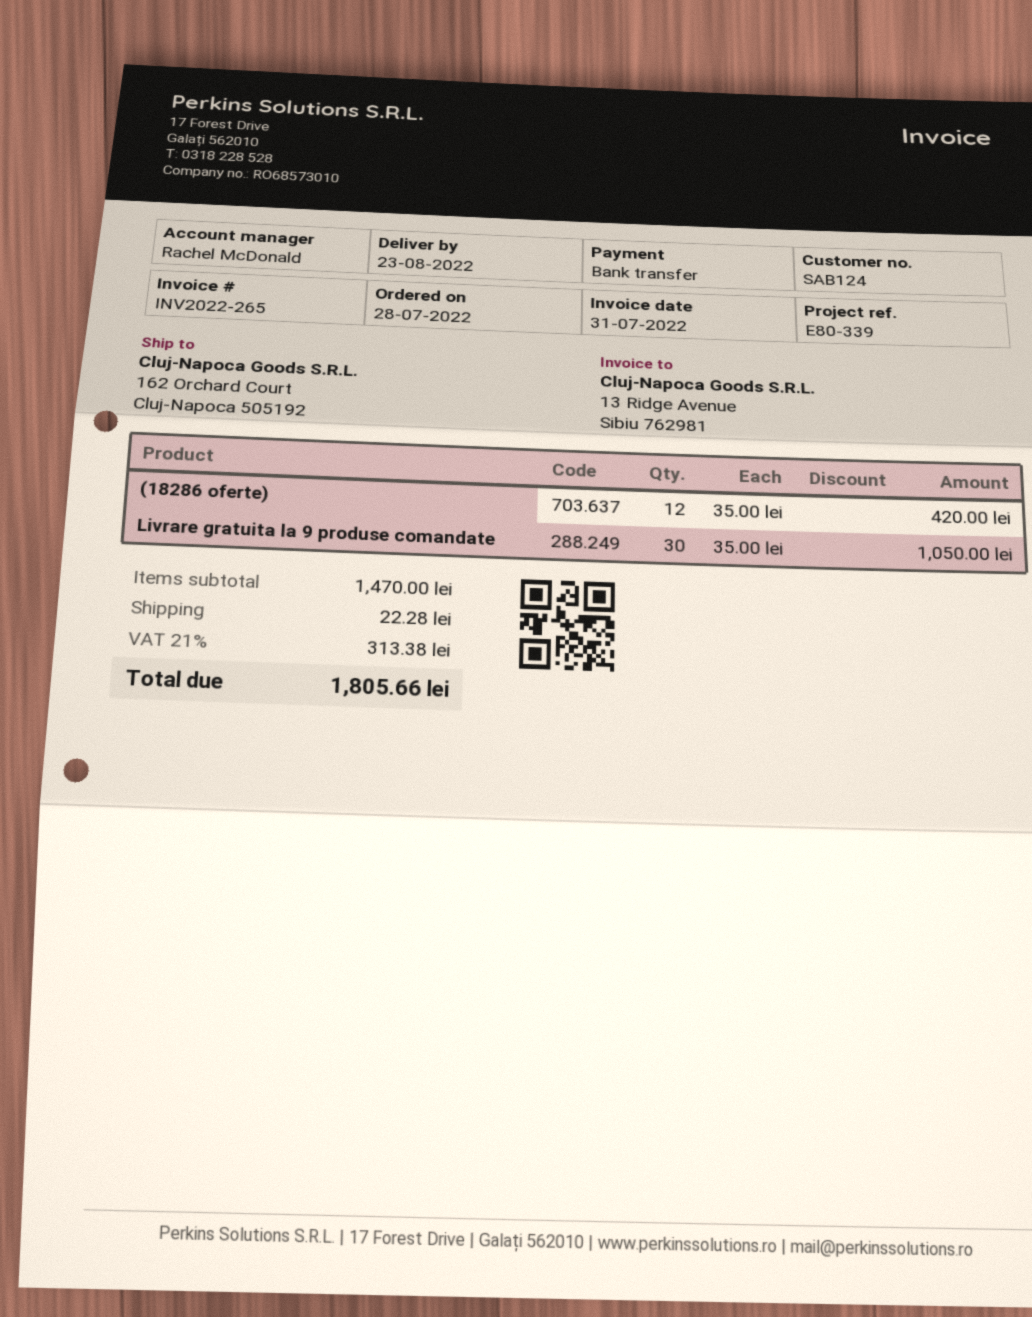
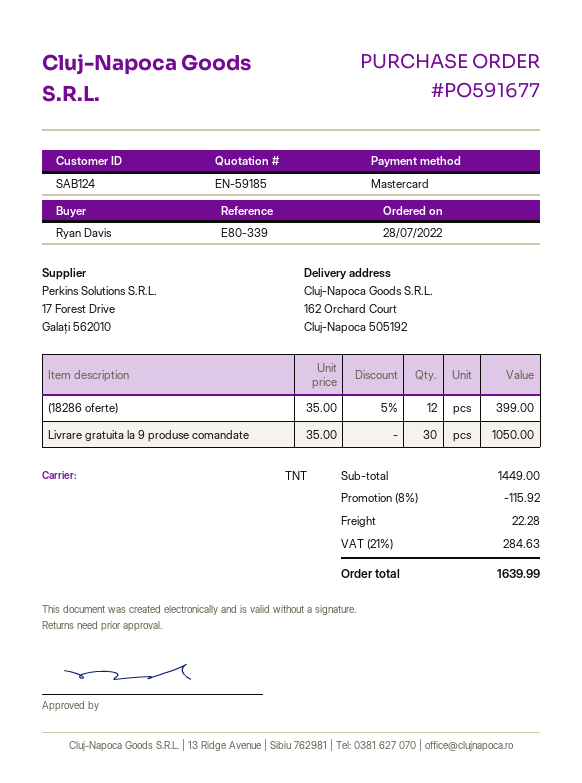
payment method: bank transfer -> Mastercard
(18286 oferte): 12 x 35.00 = 420.00 -> 12 x 35.00 - 5% = 399.00
subtotal: 1470.00 -> 1449.00
discount: none -> 8% = 115.92
tax: 21% = 313.38 -> 21% = 284.63
total: 1805.66 -> 1639.99

